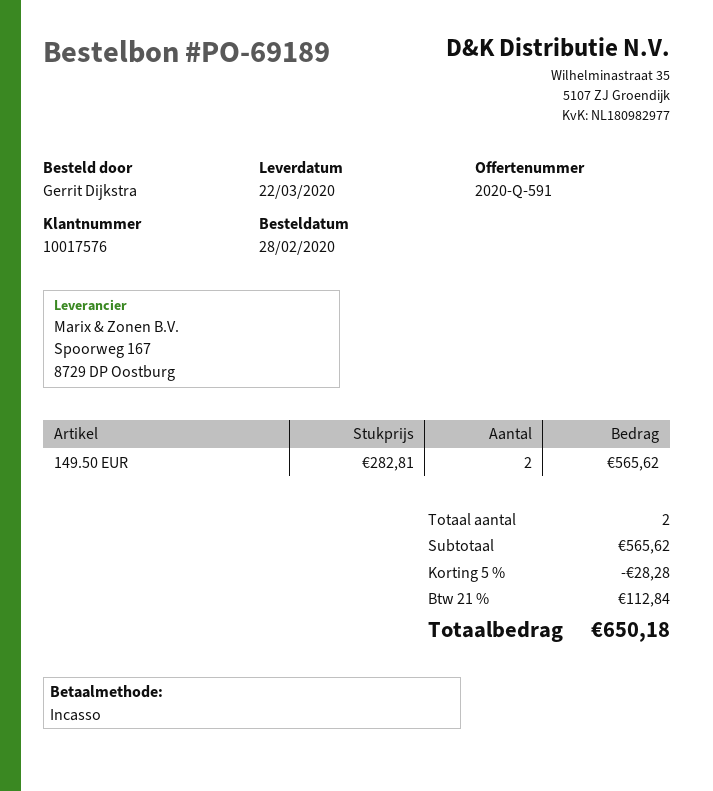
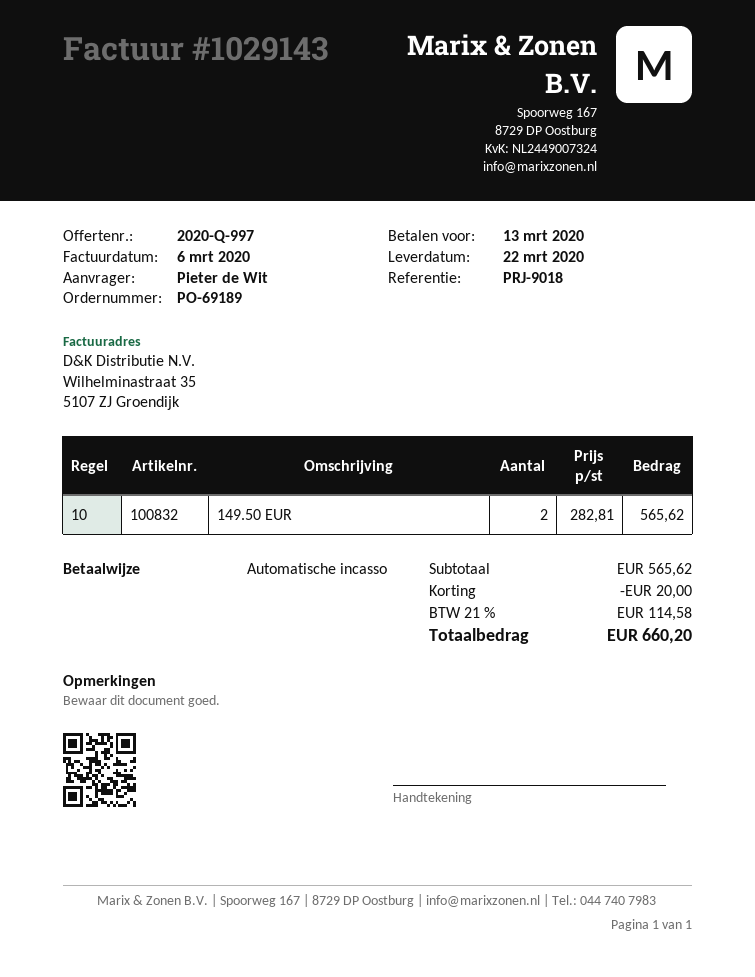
quote number: 2020-Q-591 -> 2020-Q-997
ordered by: Gerrit Dijkstra -> Pieter de Wit
discount: 28.28 -> 20.00
tax: 21% = 112.84 -> 21% = 114.58
total: 650.18 -> 660.20

